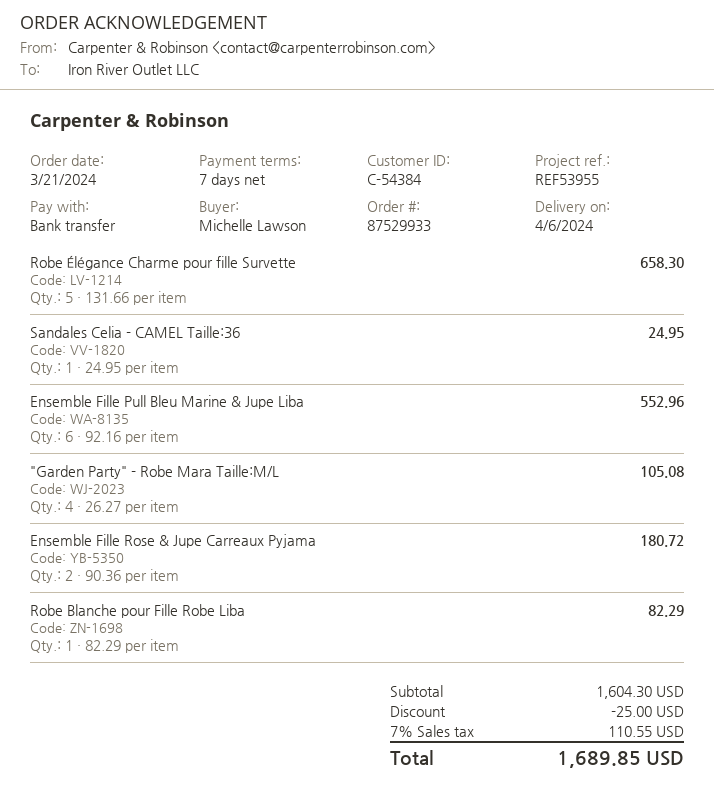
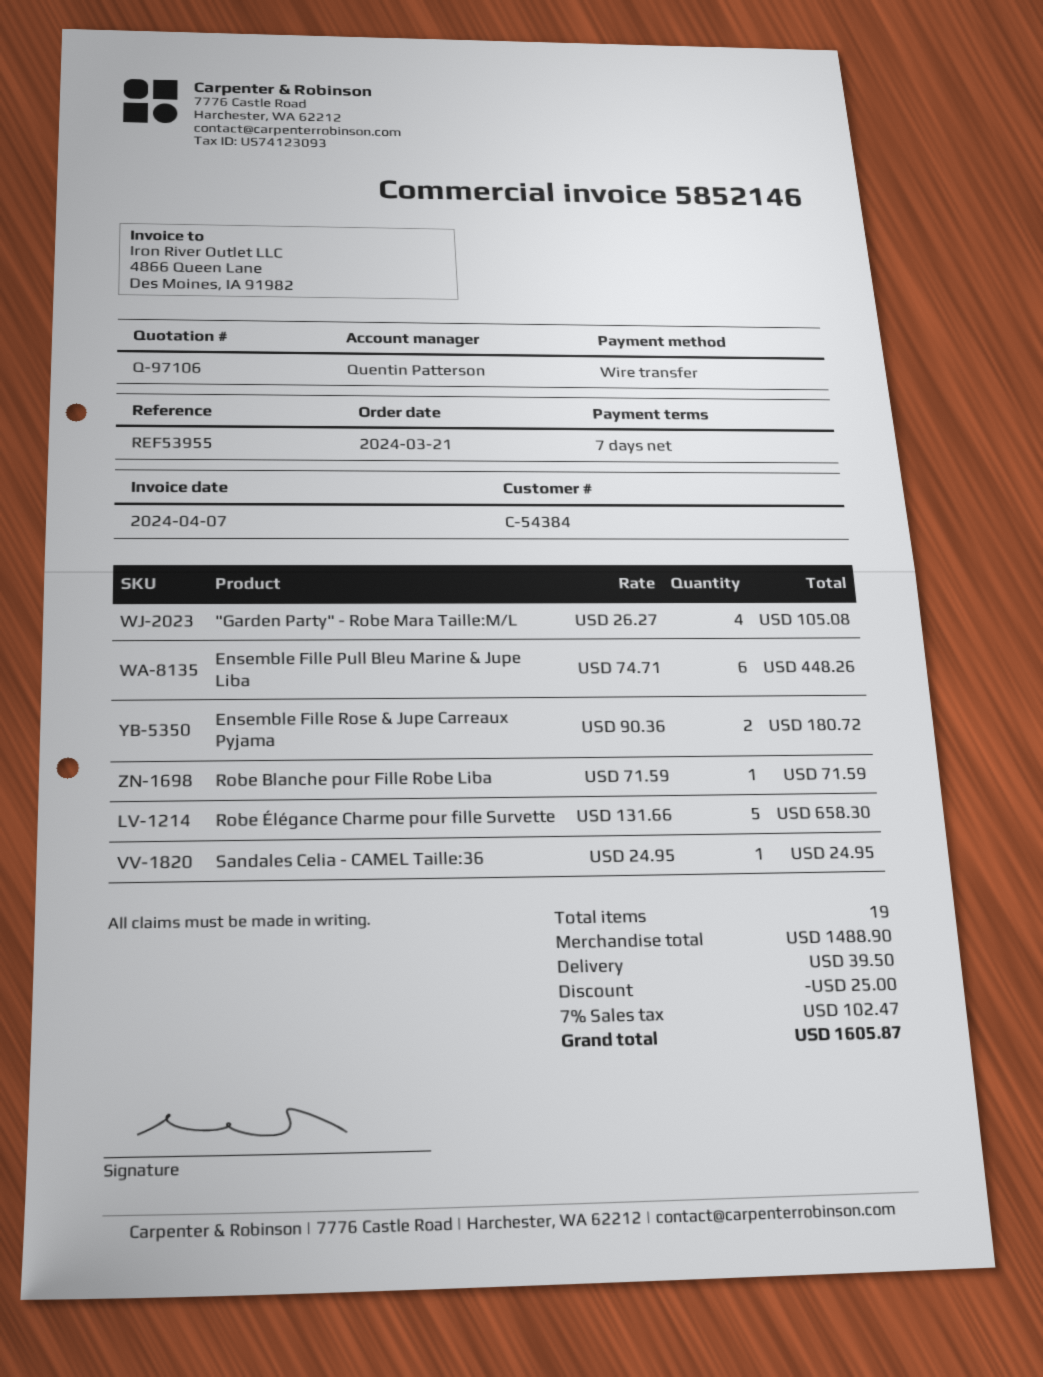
Ensemble Fille Pull Bleu Marine & Jupe Liba: 6 x 92.16 = 552.96 -> 6 x 74.71 = 448.26
Robe Blanche pour Fille Robe Liba: 1 x 82.29 = 82.29 -> 1 x 71.59 = 71.59
subtotal: 1604.30 -> 1488.90
shipping: none -> 39.50
tax: 7% = 110.55 -> 7% = 102.47
total: 1689.85 -> 1605.87

